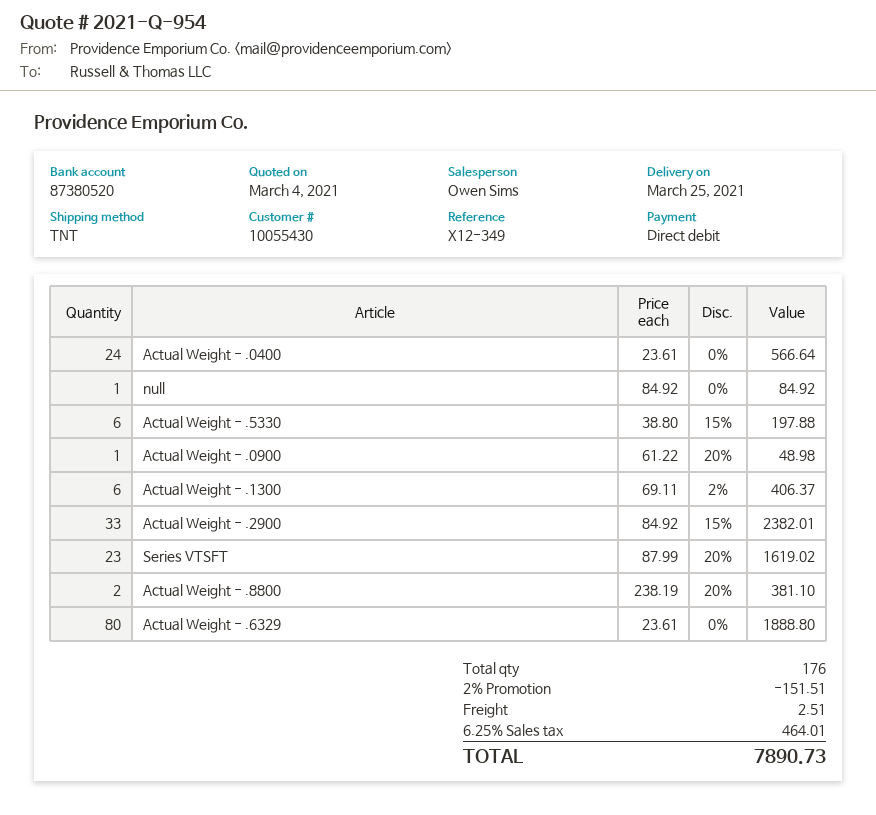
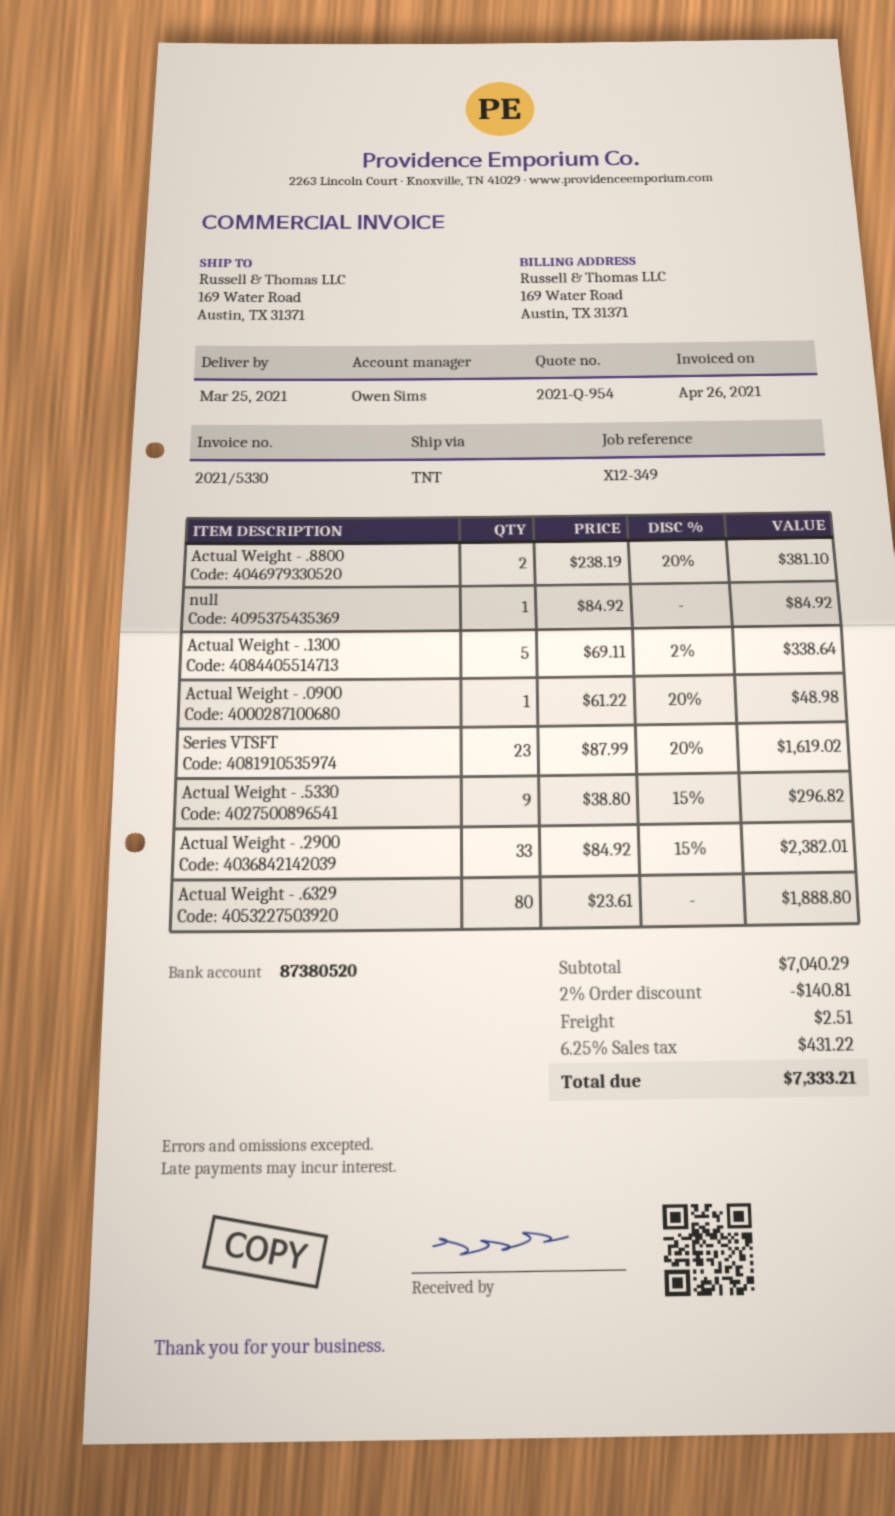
Actual Weight - .0400: 24 x 23.61 = 566.64 -> none
Actual Weight - .5330: 6 x 38.80 - 15% = 197.88 -> 9 x 38.80 - 15% = 296.82
Actual Weight - .1300: 6 x 69.11 - 2% = 406.37 -> 5 x 69.11 - 2% = 338.64
discount: 2% = 151.51 -> 2% = 140.81
tax: 6.25% = 464.01 -> 6.25% = 431.22
total: 7890.73 -> 7333.21

